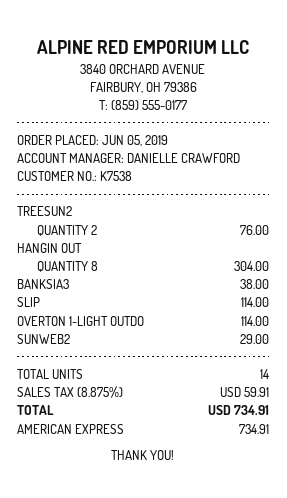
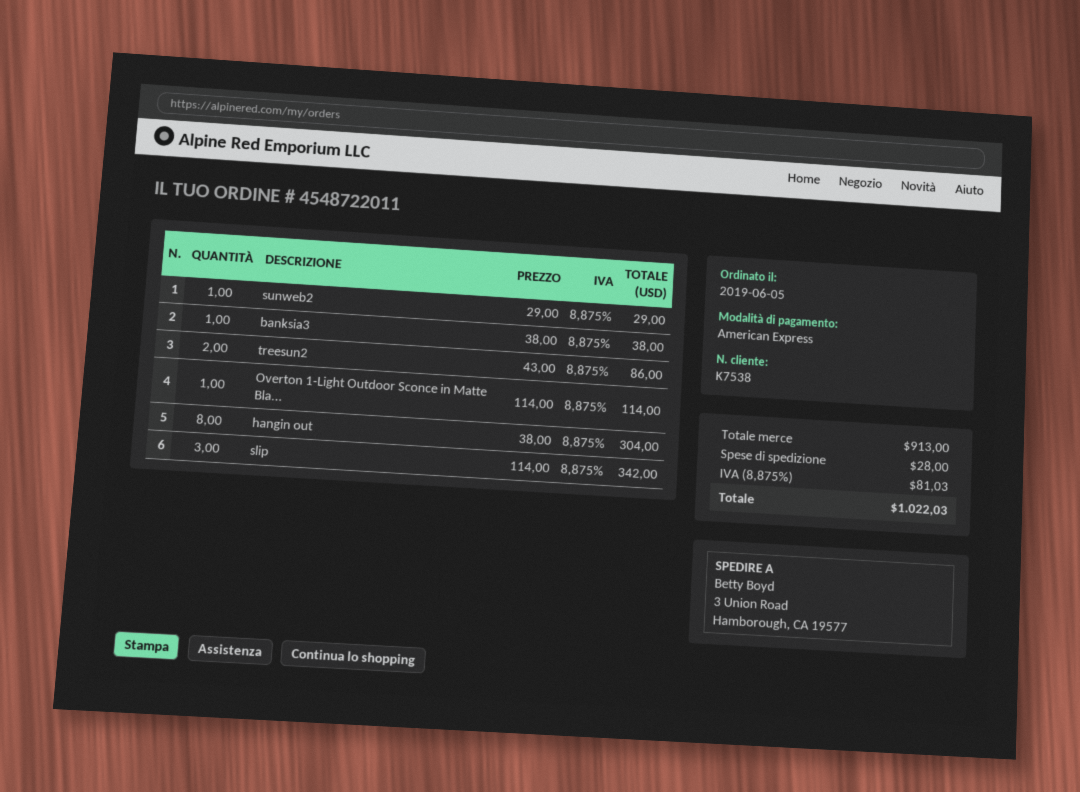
TREESUN2: 2 for 76.00 -> 2 for 86.00
SLIP: 1 for 114.00 -> 3 for 342.00
shipping: none -> 28.00
tax: 8.875% = 59.91 -> 8.875% = 81.03
total: 734.91 -> 1022.03

